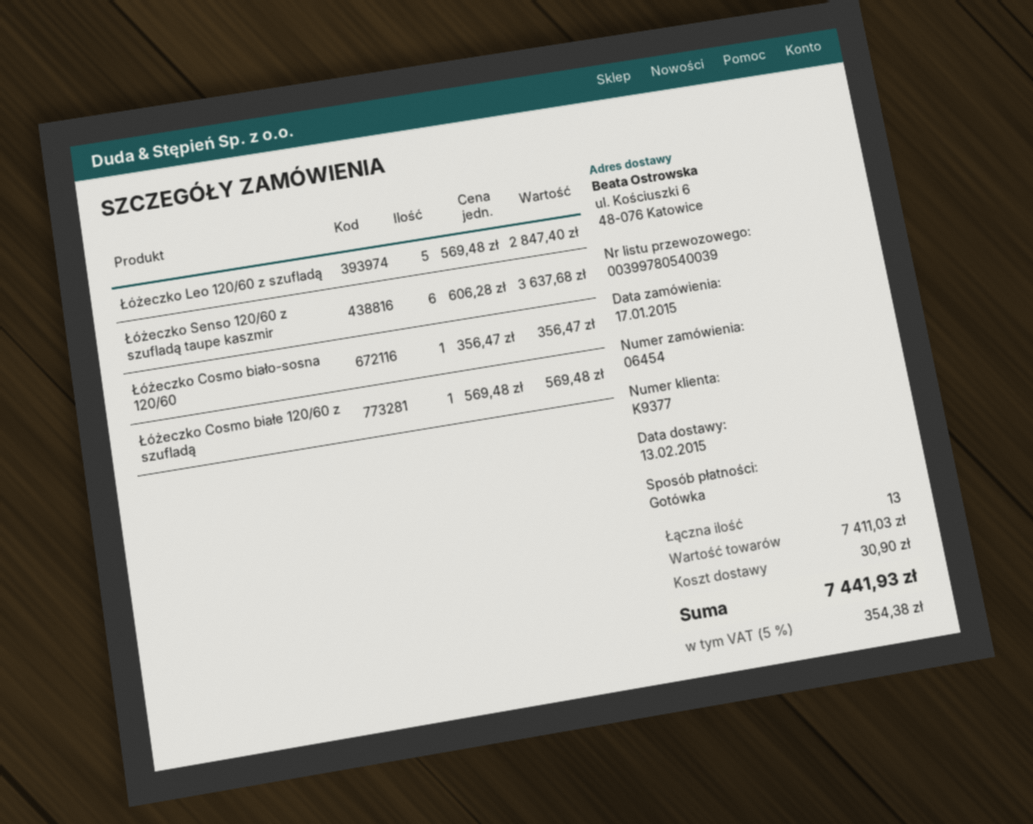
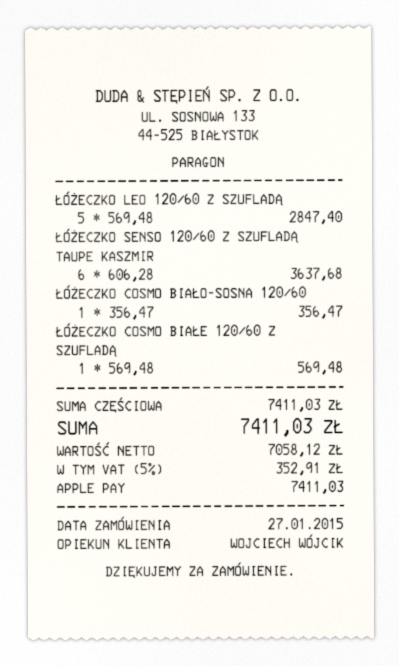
order date: 2015-01-17 -> 2015-01-27
payment method: cash -> Apple Pay
shipping: 30.90 -> none
tax: 5% = 354.38 -> 5% = 352.91
total: 7441.93 -> 7411.03

